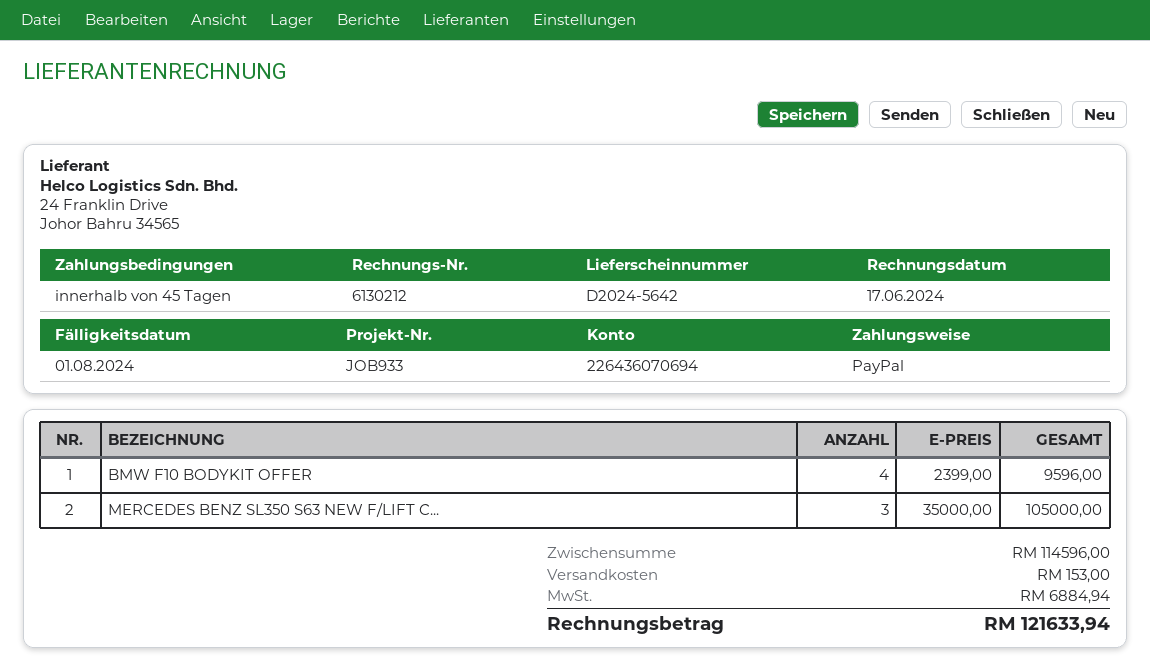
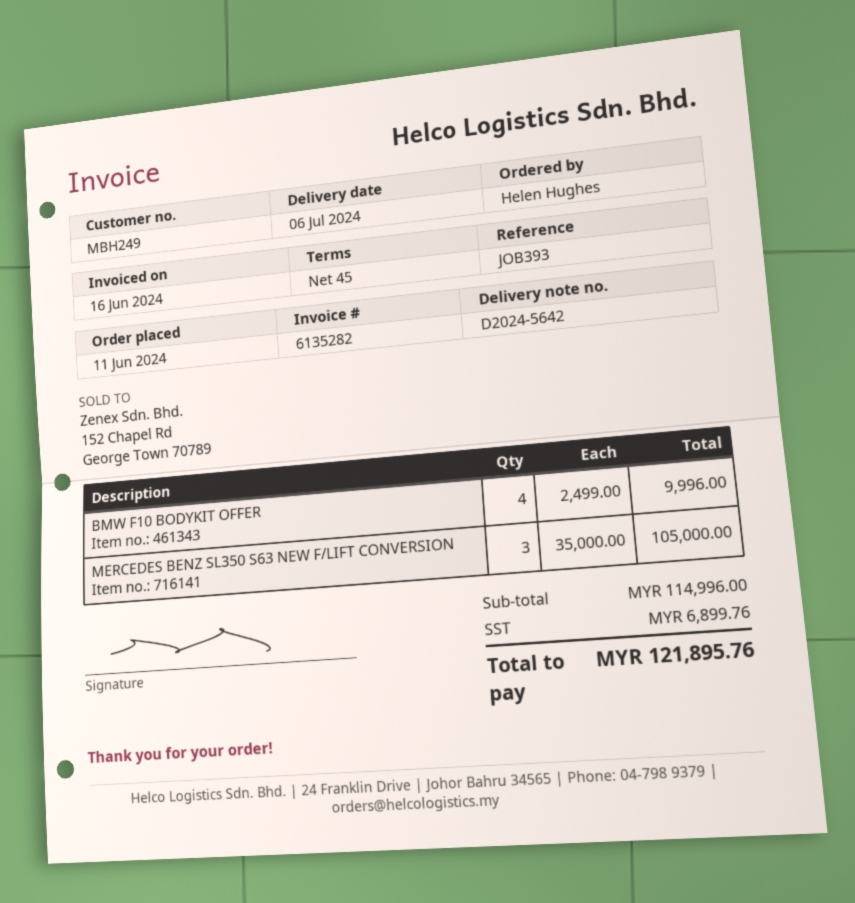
invoice number: 6130212 -> 6135282
invoice date: 2024-06-17 -> 2024-06-16
reference: JOB933 -> JOB393
BMW F10 BODYKIT OFFER: 4 x 2399.00 = 9596.00 -> 4 x 2499.00 = 9996.00
subtotal: 114596.00 -> 114996.00
shipping: 153.00 -> none
tax: 6884.94 -> 6899.76
total: 121633.94 -> 121895.76

